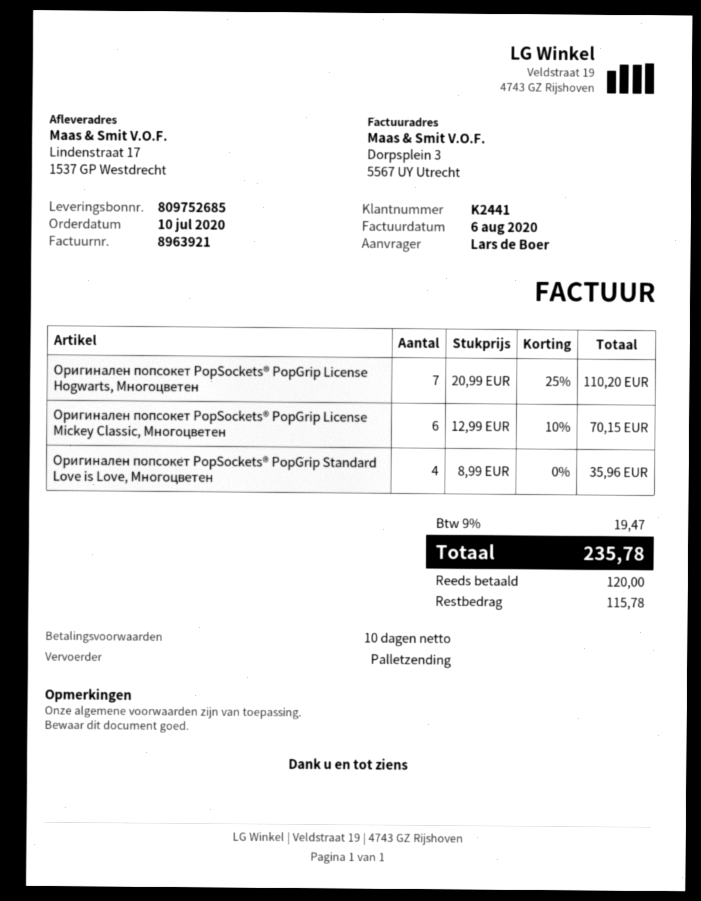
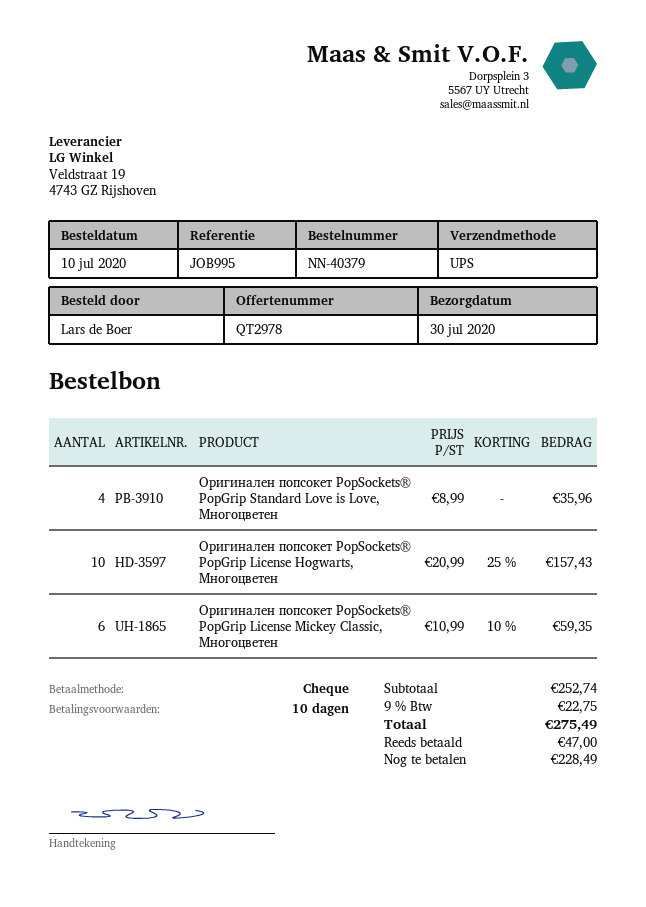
shipping method: pallet freight -> UPS
Оригинален попсокет PopSockets® PopGrip License Hogwarts, Многоцветен: 7 x 20.99 - 25% = 110.20 -> 10 x 20.99 - 25% = 157.43
Оригинален попсокет PopSockets® PopGrip License Mickey Classic, Многоцветен: 6 x 12.99 - 10% = 70.15 -> 6 x 10.99 - 10% = 59.35
tax: 9% = 19.47 -> 9% = 22.75
total: 235.78 -> 275.49
deposit: 120.00 -> 47.00
balance: 115.78 -> 228.49

